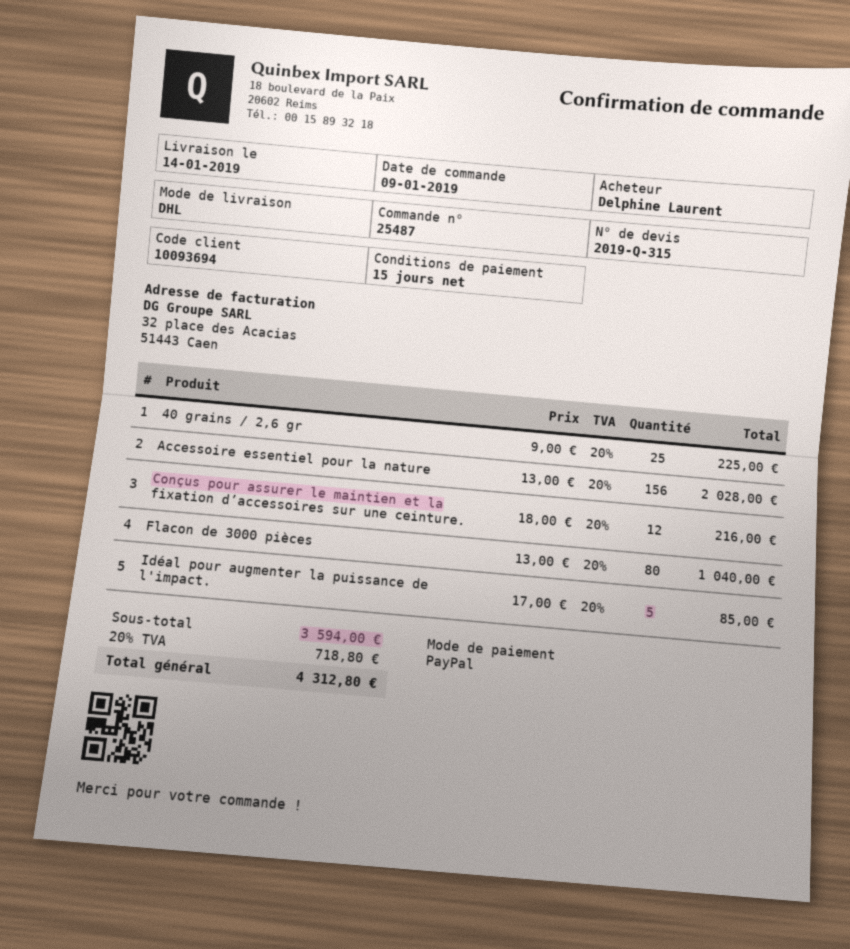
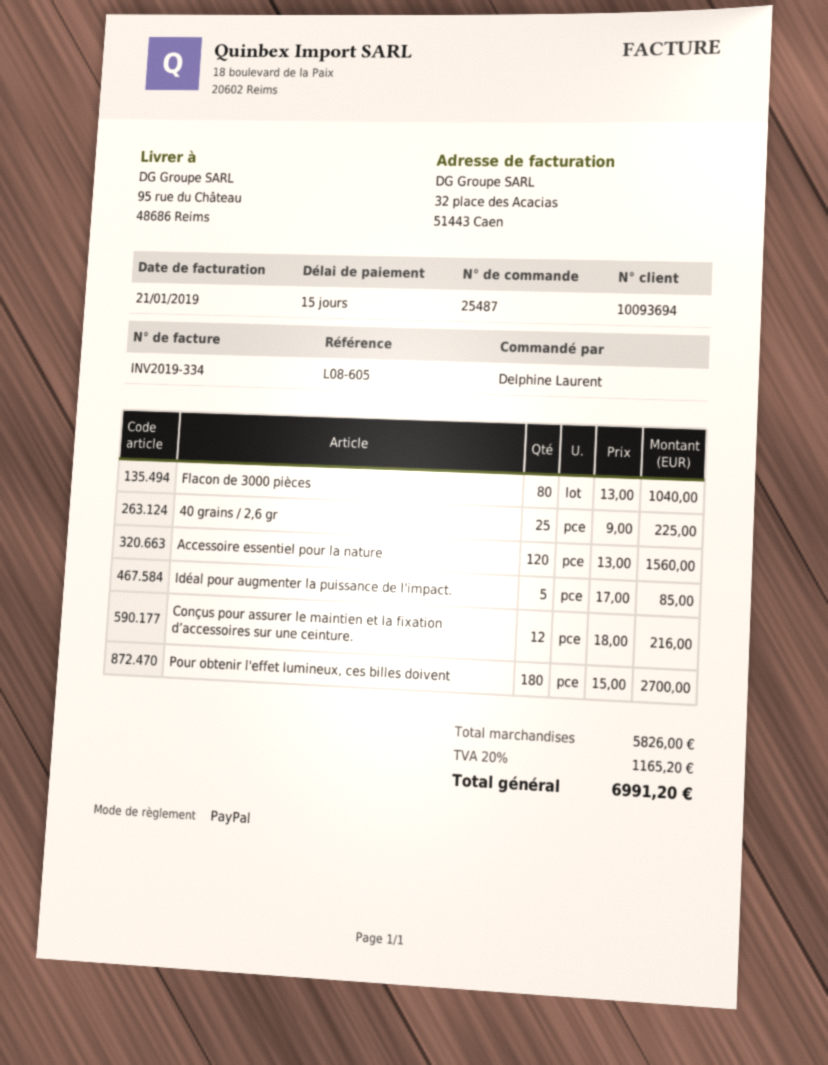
Accessoire essentiel pour la nature: 156 x 13.00 = 2028.00 -> 120 x 13.00 = 1560.00
Pour obtenir l'effet lumineux, ces billes doivent: none -> 180 x 15.00 = 2700.00
subtotal: 3594.00 -> 5826.00
tax: 20% = 718.80 -> 20% = 1165.20
total: 4312.80 -> 6991.20

